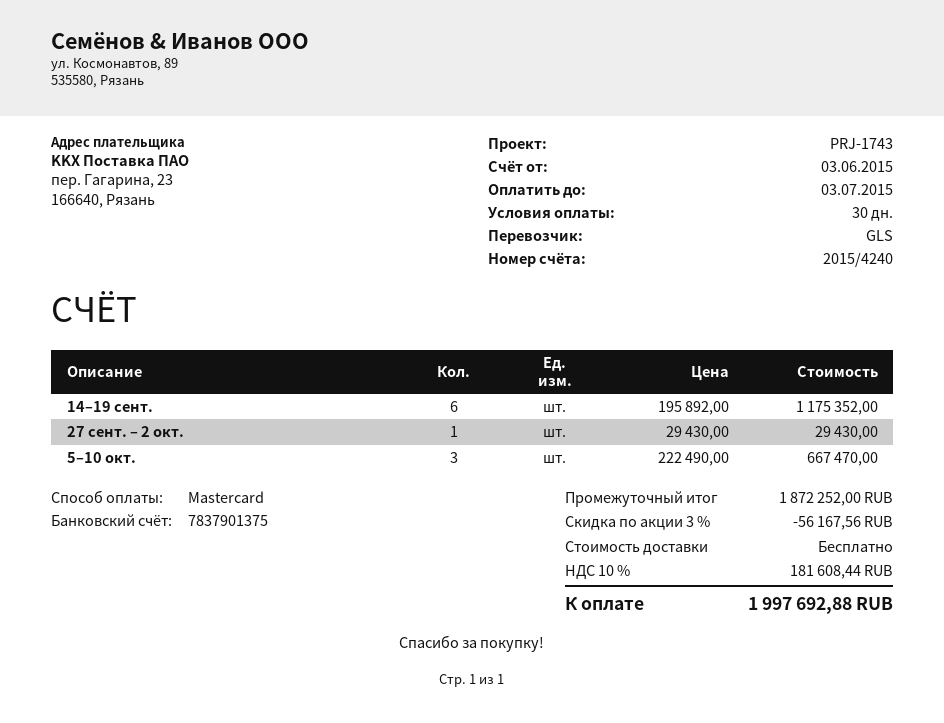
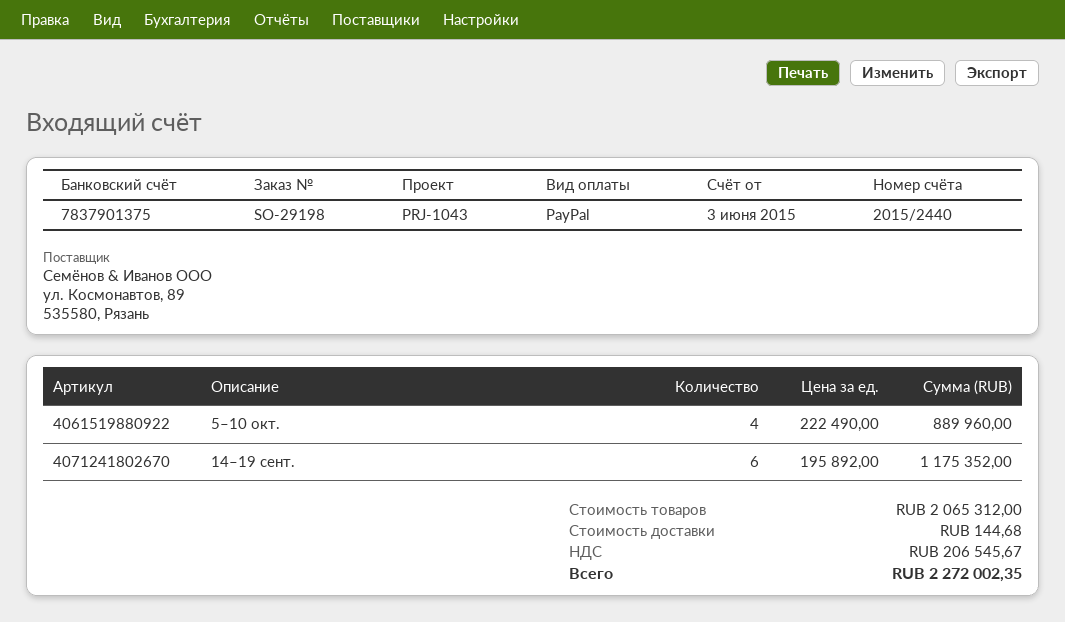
invoice number: 2015/4240 -> 2015/2440
reference: PRJ-1743 -> PRJ-1043
payment method: Mastercard -> PayPal
27 сент. – 2 окт.: 1 x 29430.00 = 29430.00 -> none
5–10 окт.: 3 x 222490.00 = 667470.00 -> 4 x 222490.00 = 889960.00
subtotal: 1872252.00 -> 2065312.00
discount: 3% = 56167.56 -> none
shipping: 0.00 -> 144.68
tax: 181608.44 -> 206545.67
total: 1997692.88 -> 2272002.35

